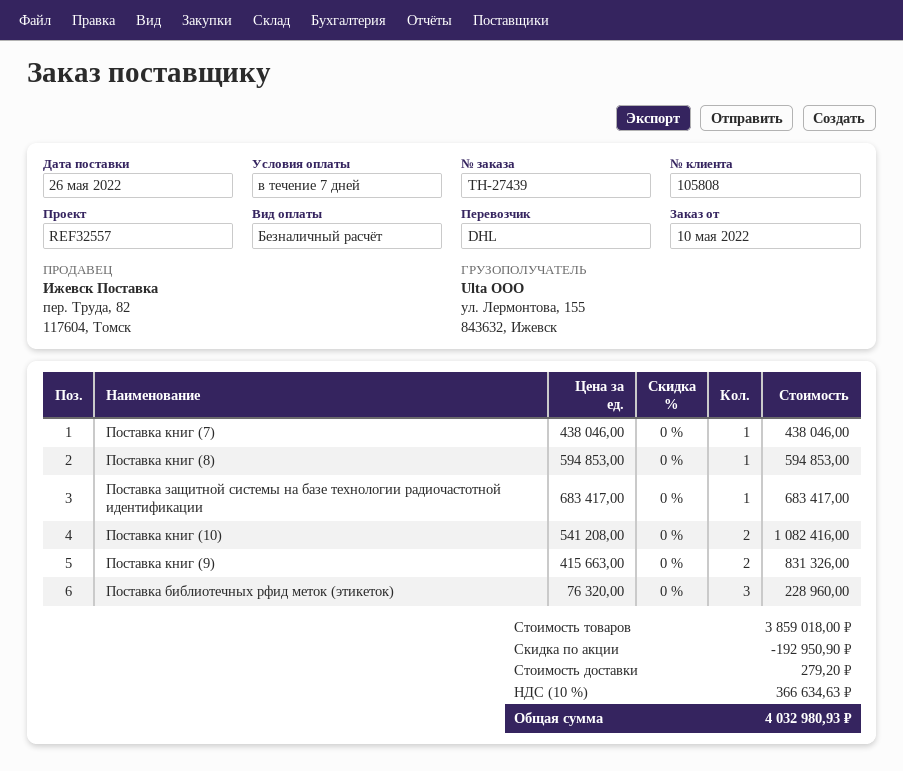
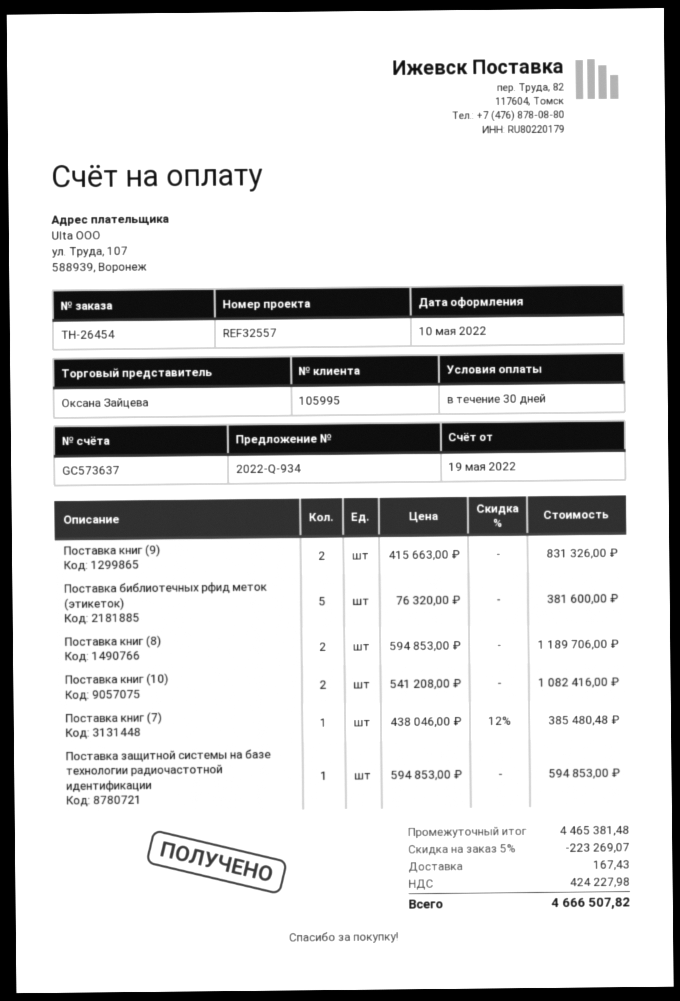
order number: TH-27439 -> TH-26454
payment terms: 7 days -> 30 days
customer number: 105808 -> 105995
Поставка книг (7): 1 x 438046.00 = 438046.00 -> 1 x 438046.00 - 12% = 385480.48
Поставка книг (8): 1 x 594853.00 = 594853.00 -> 2 x 594853.00 = 1189706.00
Поставка защитной системы на базе технологии радиочастотной идентификации: 1 x 683417.00 = 683417.00 -> 1 x 594853.00 = 594853.00
Поставка библиотечных рфид меток (этикеток): 3 x 76320.00 = 228960.00 -> 5 x 76320.00 = 381600.00
subtotal: 3859018.00 -> 4465381.48
discount: 192950.90 -> 223269.07
shipping: 279.20 -> 167.43
tax: 366634.63 -> 424227.98
total: 4032980.93 -> 4666507.82

